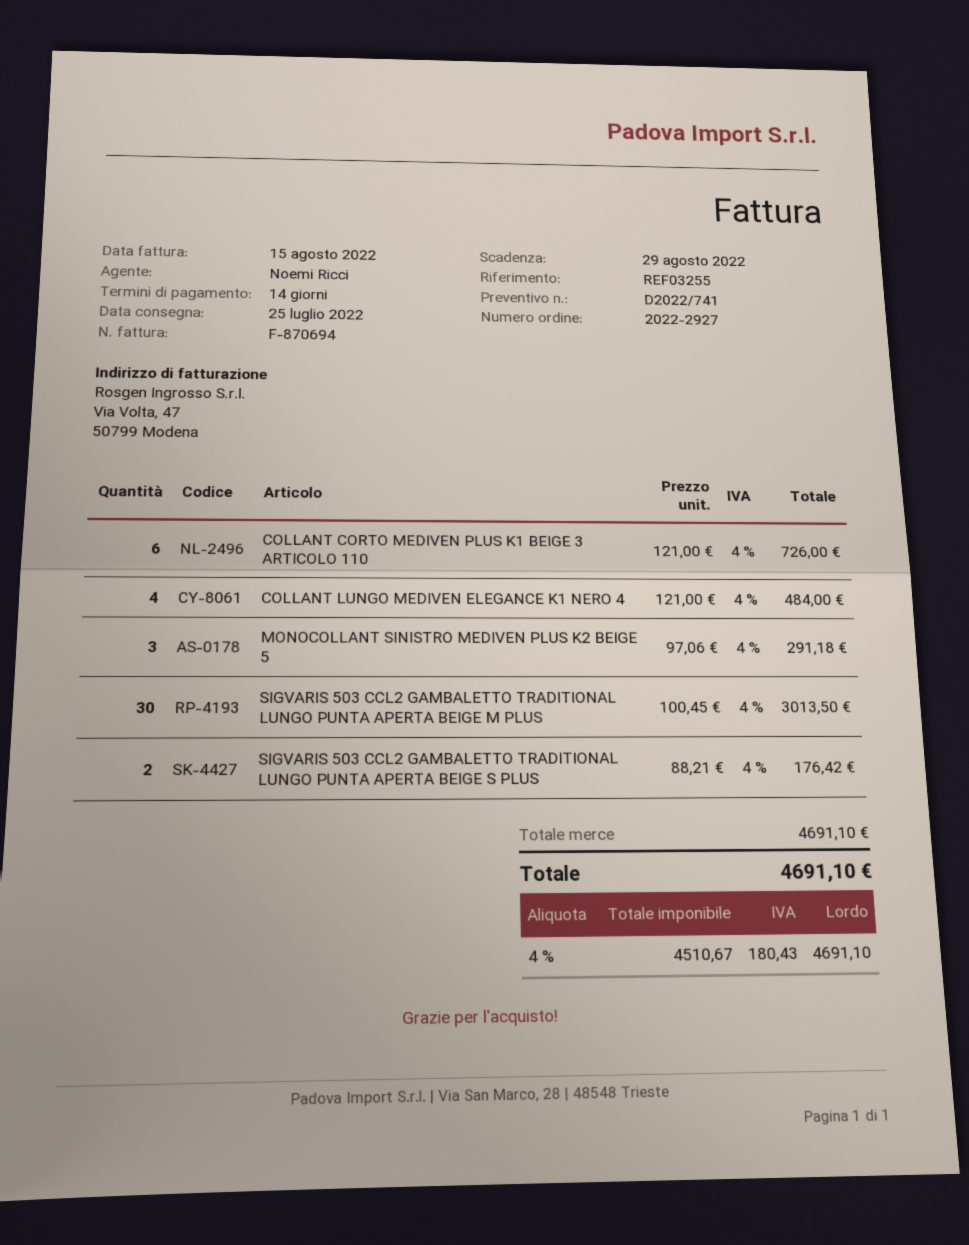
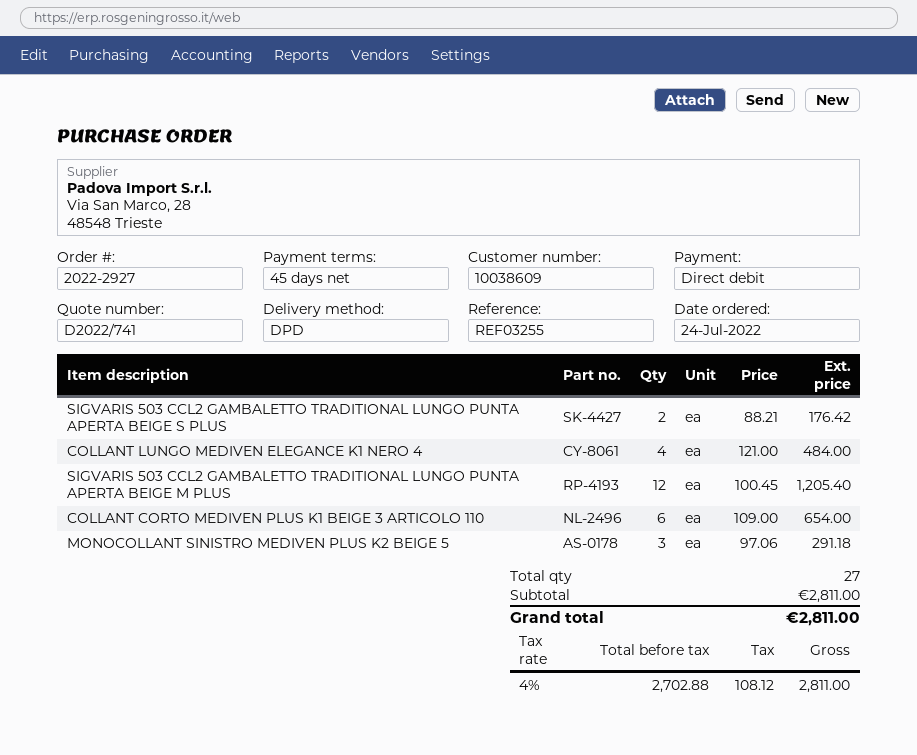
payment terms: 14 days -> 45 days
COLLANT CORTO MEDIVEN PLUS K1 BEIGE 3 ARTICOLO 110: 6 x 121.00 = 726.00 -> 6 x 109.00 = 654.00
SIGVARIS 503 CCL2 GAMBALETTO TRADITIONAL LUNGO PUNTA APERTA BEIGE M PLUS: 30 x 100.45 = 3013.50 -> 12 x 100.45 = 1205.40
subtotal: 4691.10 -> 2811.00
net: 4510.67 -> 2702.88
tax: 4% = 180.43 -> 4% = 108.12
total: 4691.10 -> 2811.00

